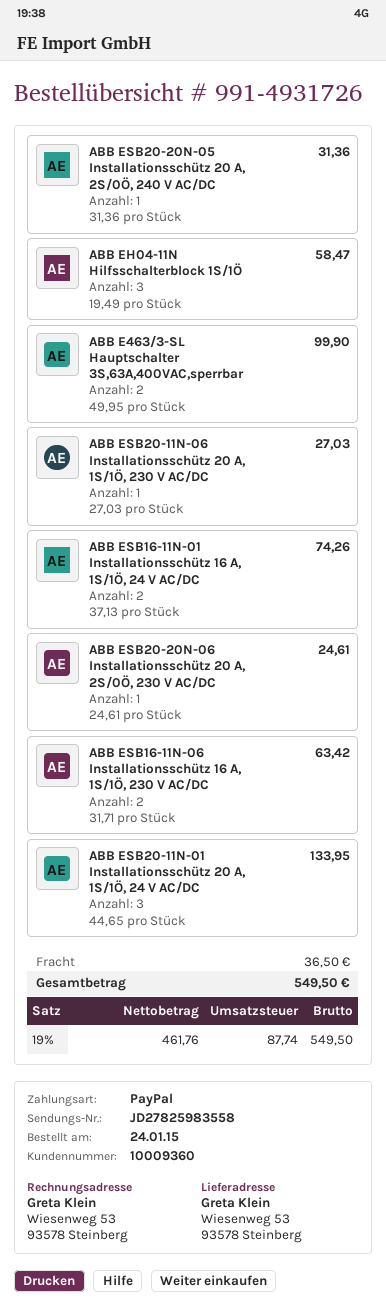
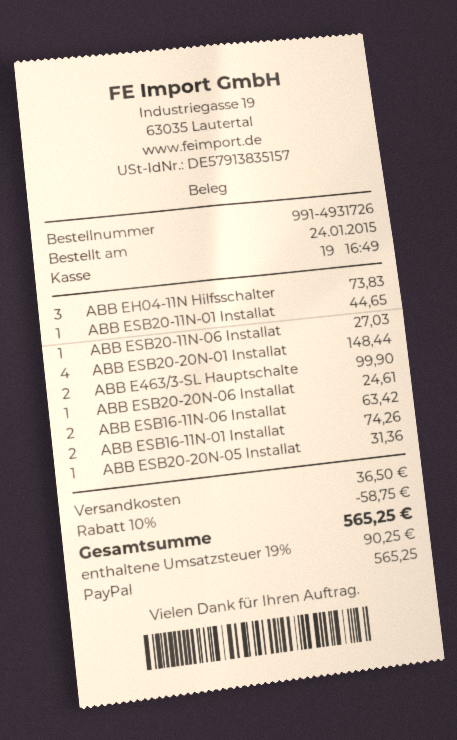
ABB EH04-11N Hilfsschalterblock 1S/1Ö: 3 for 58.47 -> 3 for 73.83
ABB ESB20-11N-01 Installationsschütz 20 A, 1S/1Ö, 24 V AC/DC: 3 for 133.95 -> 1 for 44.65
ABB ESB20-20N-01 Installat: none -> 4 for 148.44
discount: none -> 10% = 58.75
tax: 19% = 87.74 -> 19% = 90.25
total: 549.50 -> 565.25

